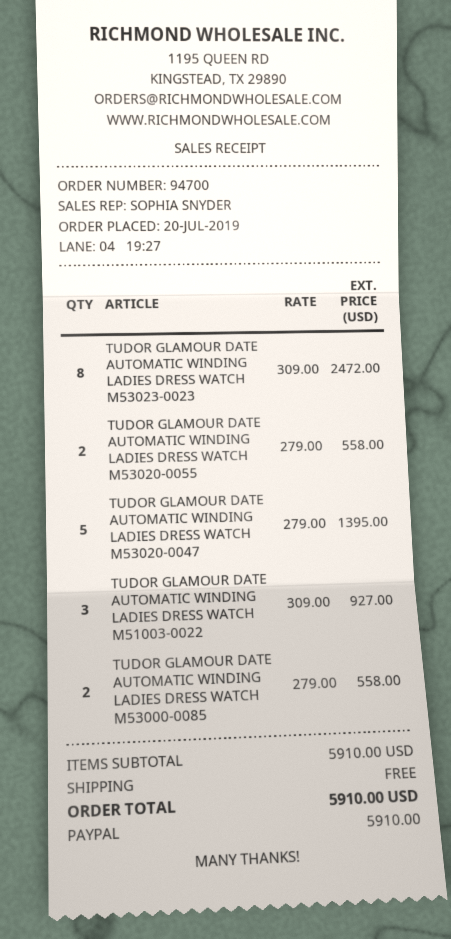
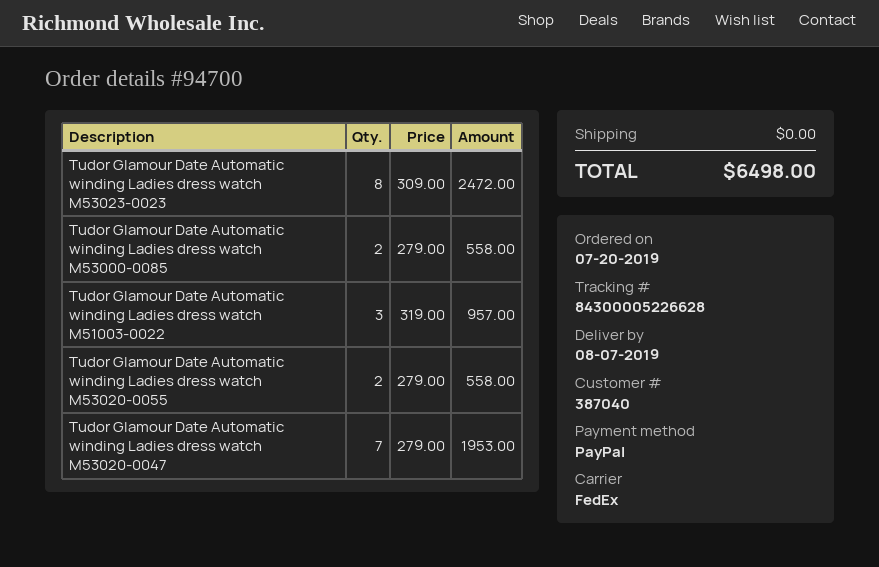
TUDOR GLAMOUR DATE AUTOMATIC WINDING LADIES DRESS WATCH M53020-0047: 5 x 279.00 = 1395.00 -> 7 x 279.00 = 1953.00
TUDOR GLAMOUR DATE AUTOMATIC WINDING LADIES DRESS WATCH M51003-0022: 3 x 309.00 = 927.00 -> 3 x 319.00 = 957.00
total: 5910.00 -> 6498.00

